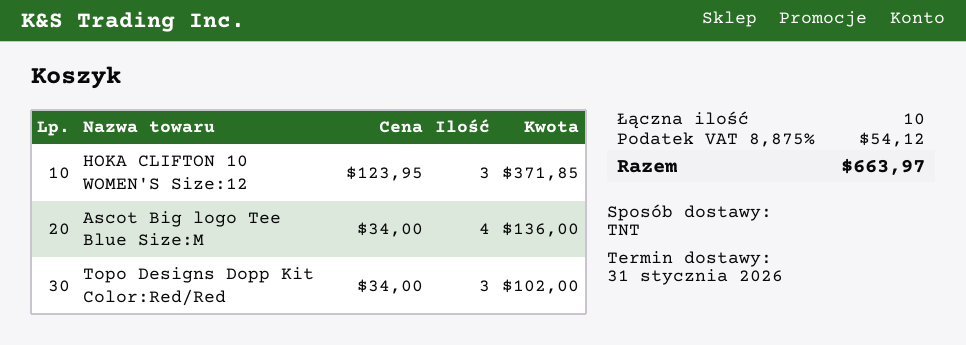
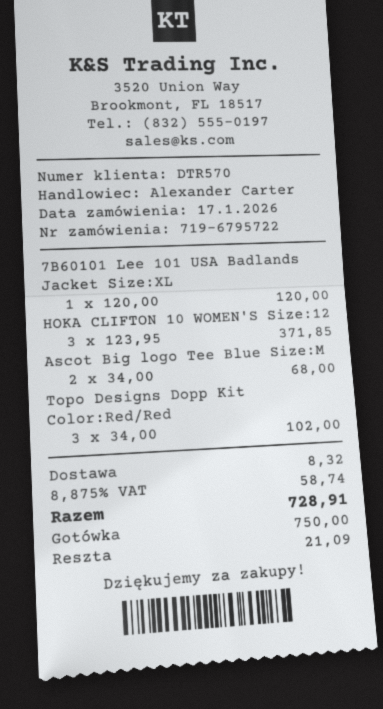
Ascot Big logo Tee Blue Size:M: 4 x 34.00 = 136.00 -> 2 x 34.00 = 68.00
7B60101 Lee 101 USA Badlands Jacket Size:XL: none -> 1 x 120.00 = 120.00
shipping: none -> 8.32
tax: 8.875% = 54.12 -> 8.875% = 58.74
total: 663.97 -> 728.91

